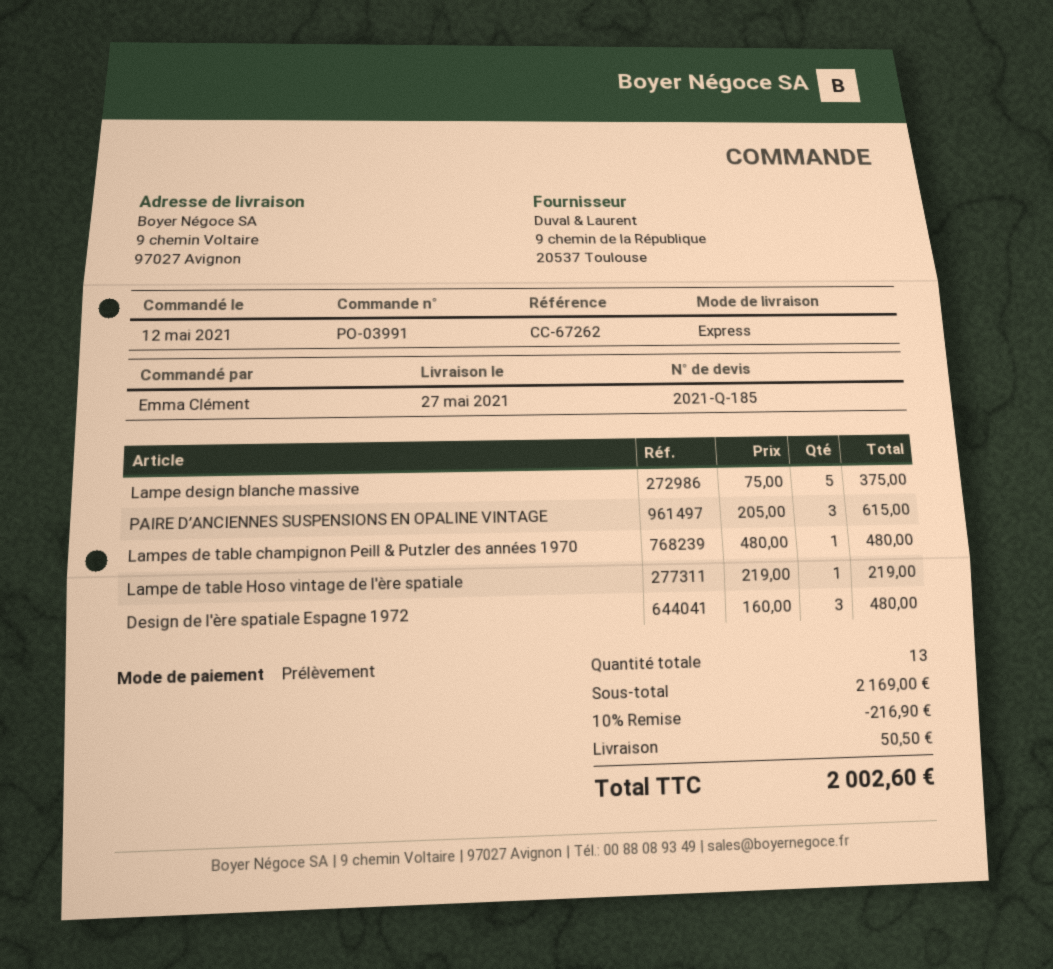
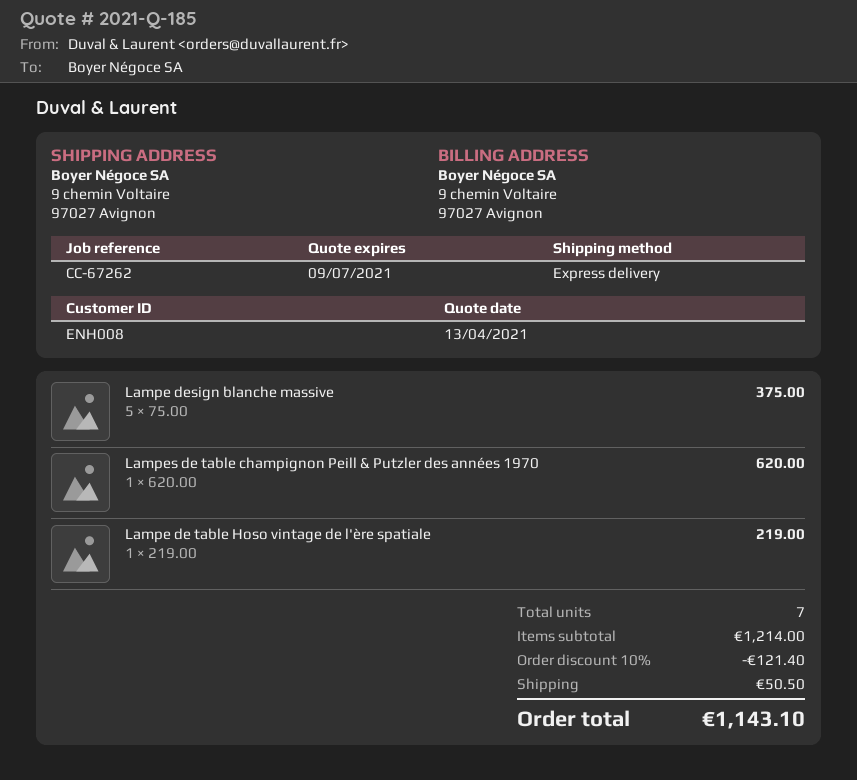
PAIRE D’ANCIENNES SUSPENSIONS EN OPALINE VINTAGE: 3 x 205.00 = 615.00 -> none
Lampes de table champignon Peill & Putzler des années 1970: 1 x 480.00 = 480.00 -> 1 x 620.00 = 620.00
Design de l'ère spatiale Espagne 1972: 3 x 160.00 = 480.00 -> none
total quantity: 13 -> 7
subtotal: 2169.00 -> 1214.00
discount: 10% = 216.90 -> 10% = 121.40
total: 2002.60 -> 1143.10

